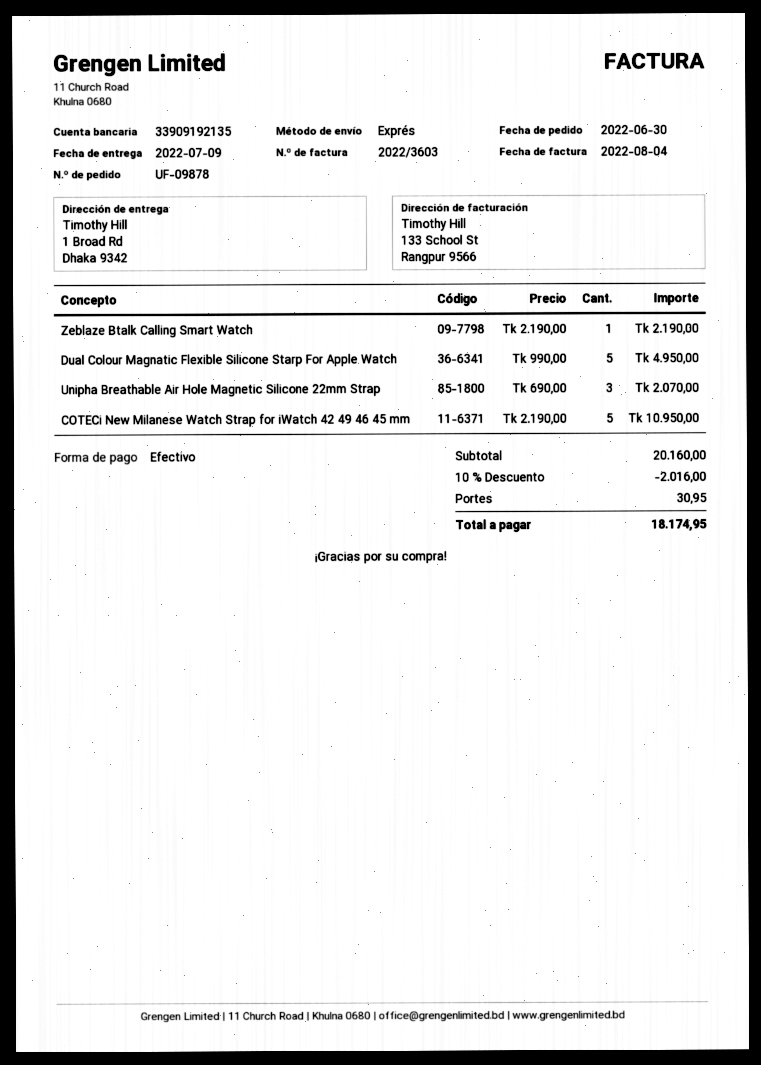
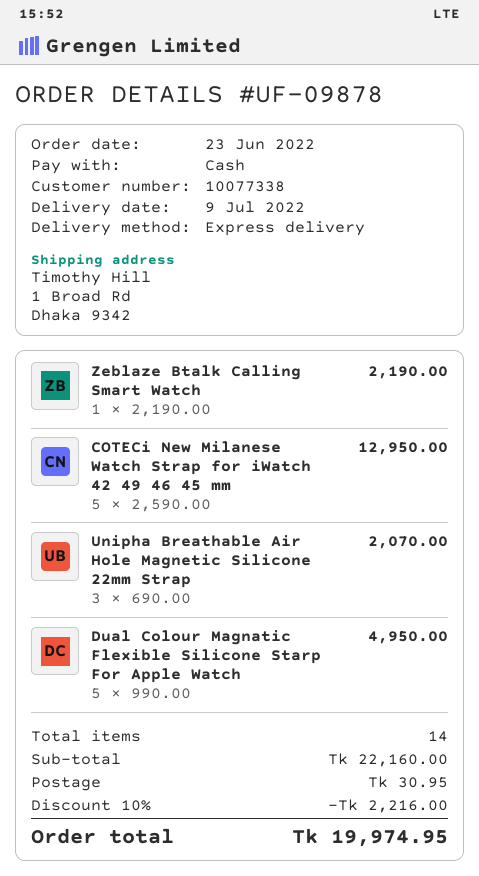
order date: 2022-06-30 -> 2022-06-23
COTECi New Milanese Watch Strap for iWatch 42 49 46 45 mm: 5 x 2190.00 = 10950.00 -> 5 x 2590.00 = 12950.00
subtotal: 20160.00 -> 22160.00
discount: 10% = 2016.00 -> 10% = 2216.00
total: 18174.95 -> 19974.95

